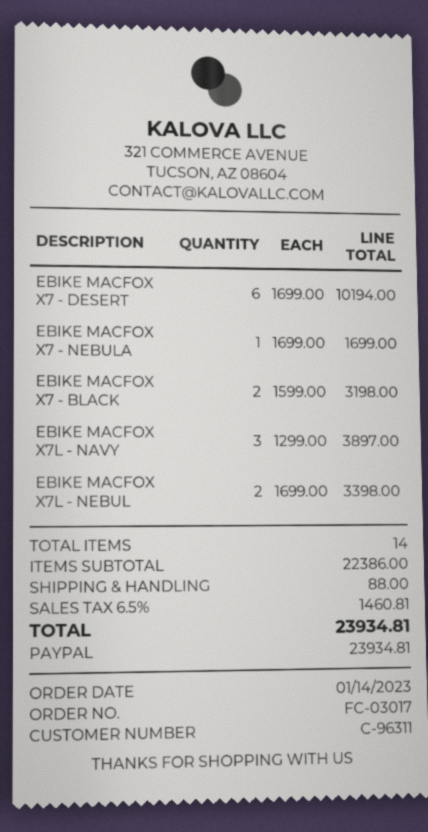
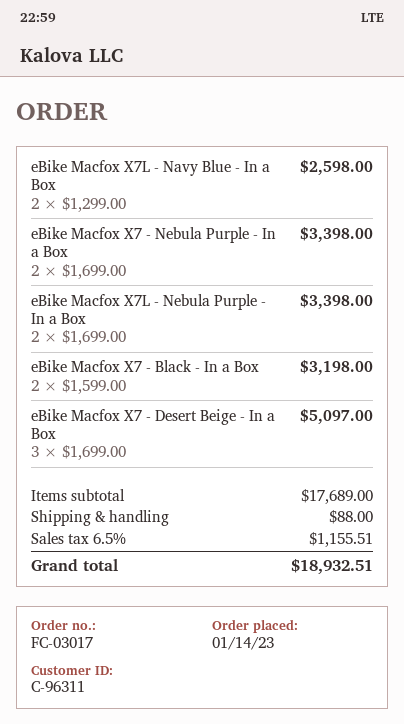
EBIKE MACFOX X7 - DESERT: 6 x 1699.00 = 10194.00 -> 3 x 1699.00 = 5097.00
EBIKE MACFOX X7 - NEBULA: 1 x 1699.00 = 1699.00 -> 2 x 1699.00 = 3398.00
EBIKE MACFOX X7L - NAVY: 3 x 1299.00 = 3897.00 -> 2 x 1299.00 = 2598.00
subtotal: 22386.00 -> 17689.00
tax: 6.5% = 1460.81 -> 6.5% = 1155.51
total: 23934.81 -> 18932.51

